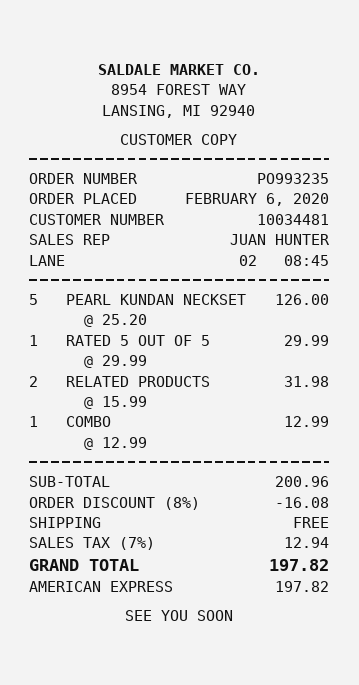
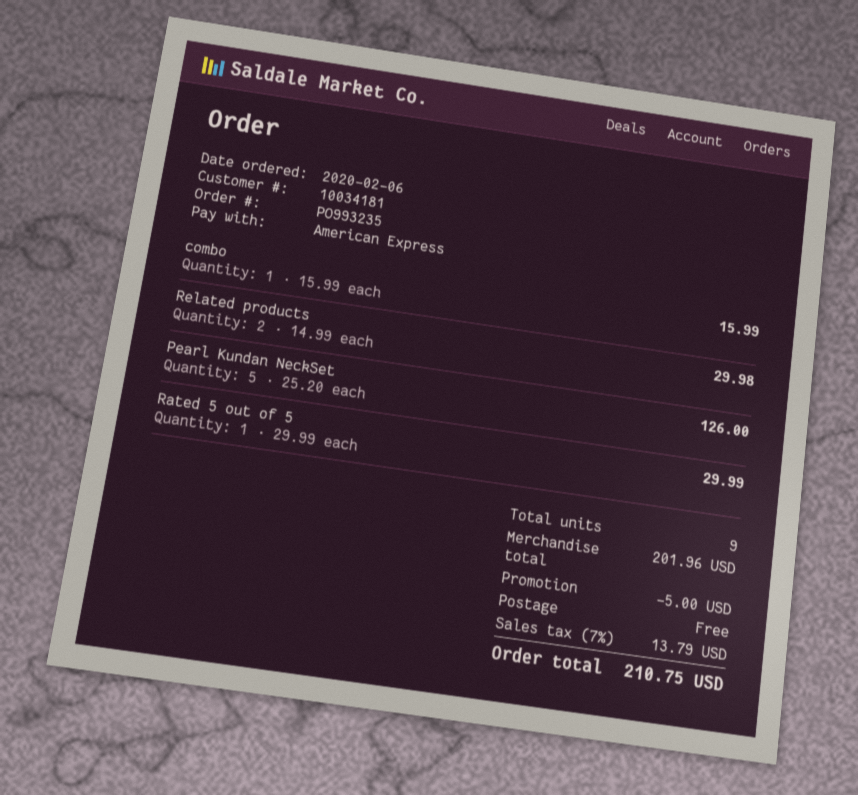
customer number: 10034481 -> 10034181
RELATED PRODUCTS: 2 x 15.99 = 31.98 -> 2 x 14.99 = 29.98
COMBO: 1 x 12.99 = 12.99 -> 1 x 15.99 = 15.99
subtotal: 200.96 -> 201.96
discount: 16.08 -> 5.00
tax: 7% = 12.94 -> 7% = 13.79
total: 197.82 -> 210.75

